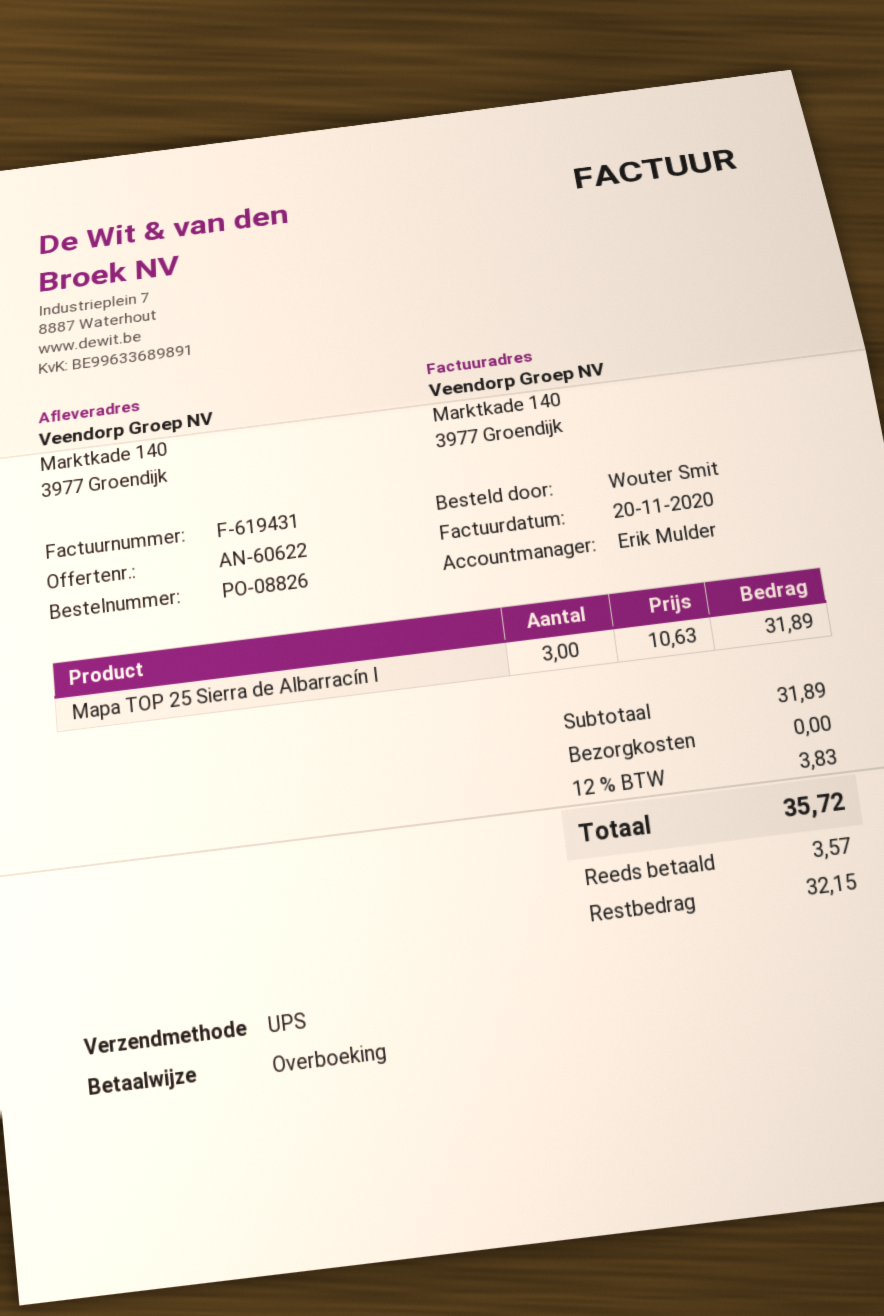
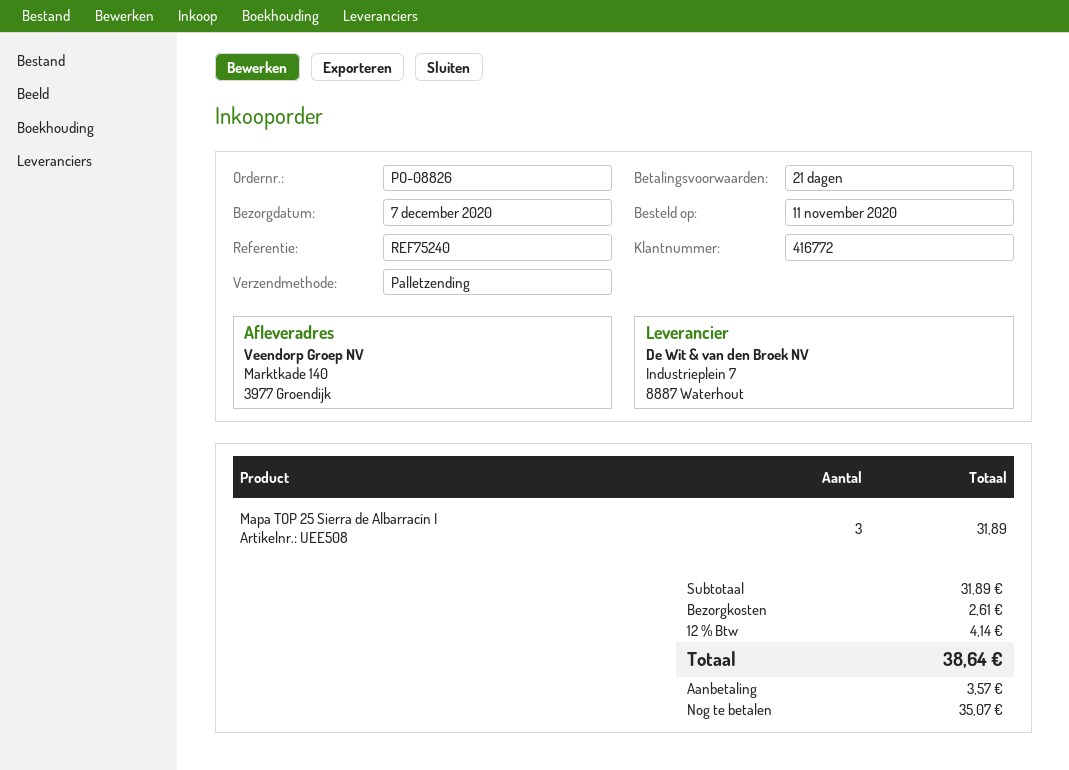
shipping method: UPS -> pallet freight
shipping: 0.00 -> 2.61
tax: 12% = 3.83 -> 12% = 4.14
total: 35.72 -> 38.64
balance: 32.15 -> 35.07

